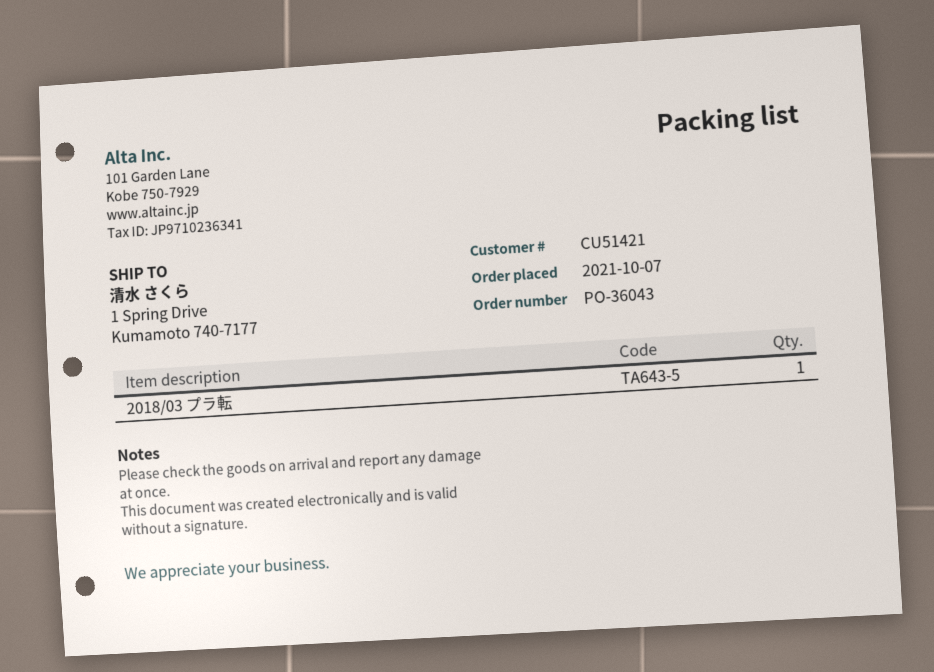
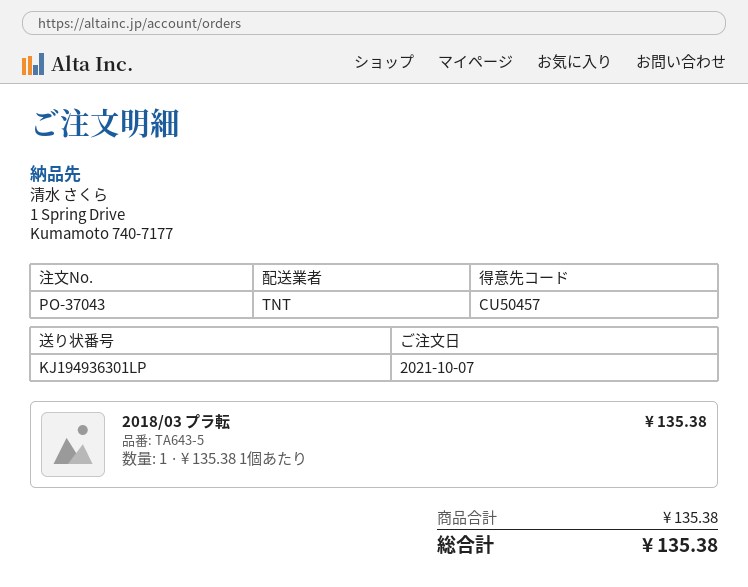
order number: PO-36043 -> PO-37043
customer number: CU51421 -> CU50457

